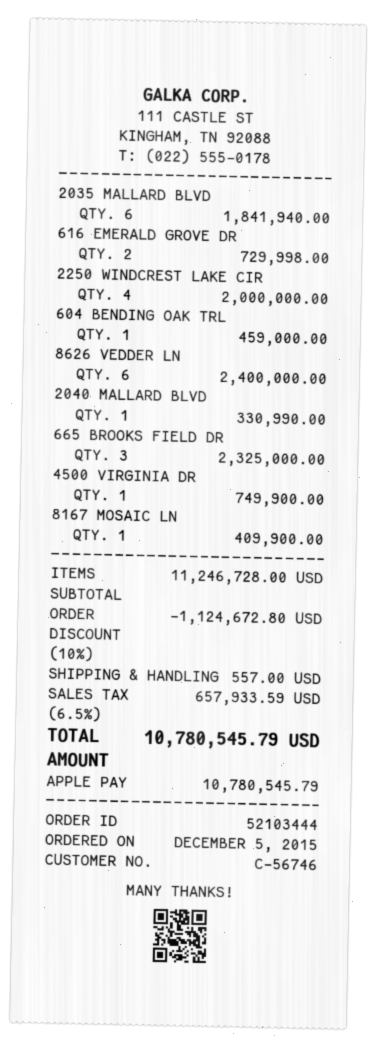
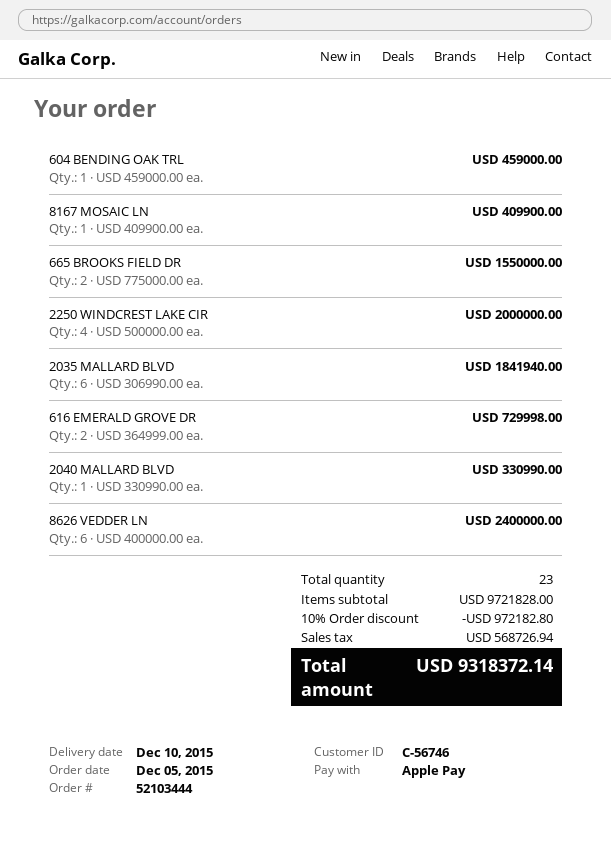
665 BROOKS FIELD DR: 3 for 2325000.00 -> 2 for 1550000.00
4500 VIRGINIA DR: 1 for 749900.00 -> none
subtotal: 11246728.00 -> 9721828.00
discount: 10% = 1124672.80 -> 10% = 972182.80
shipping: 557.00 -> none
tax: 657933.59 -> 568726.94
total: 10780545.79 -> 9318372.14

